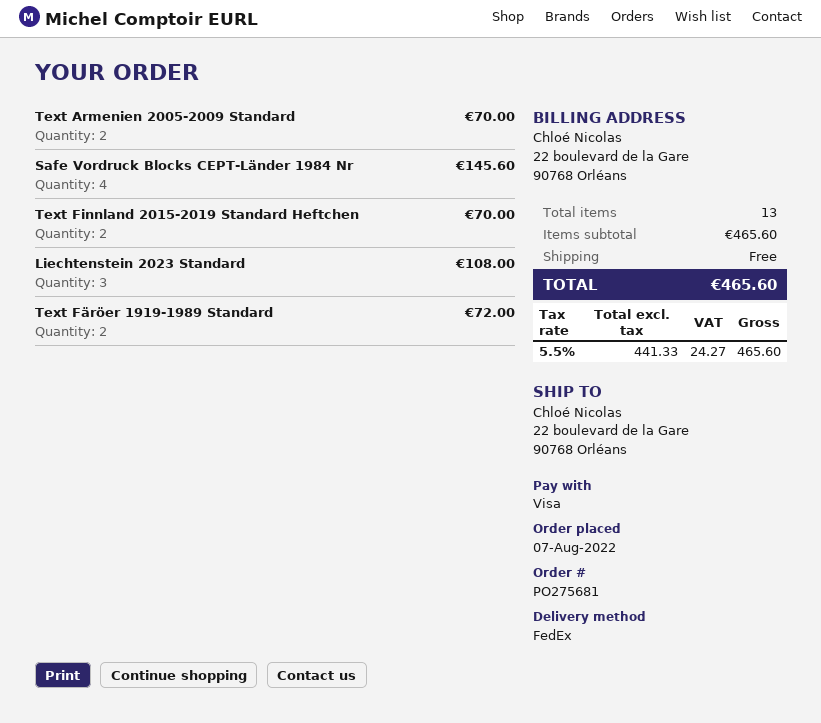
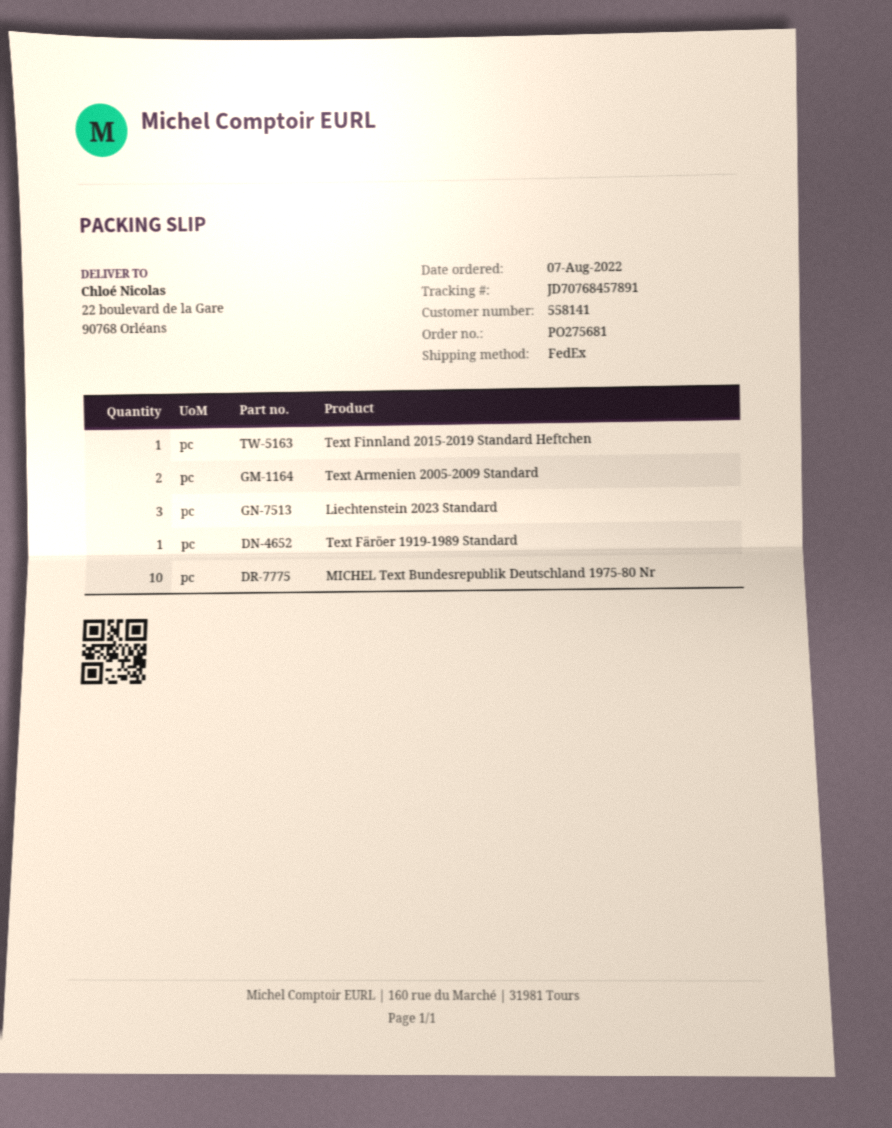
Safe Vordruck Blocks CEPT-Länder 1984 Nr: 4 -> none
Text Finnland 2015-2019 Standard Heftchen: 2 -> 1
Text Färöer 1919-1989 Standard: 2 -> 1
MICHEL Text Bundesrepublik Deutschland 1975-80 Nr: none -> 10

